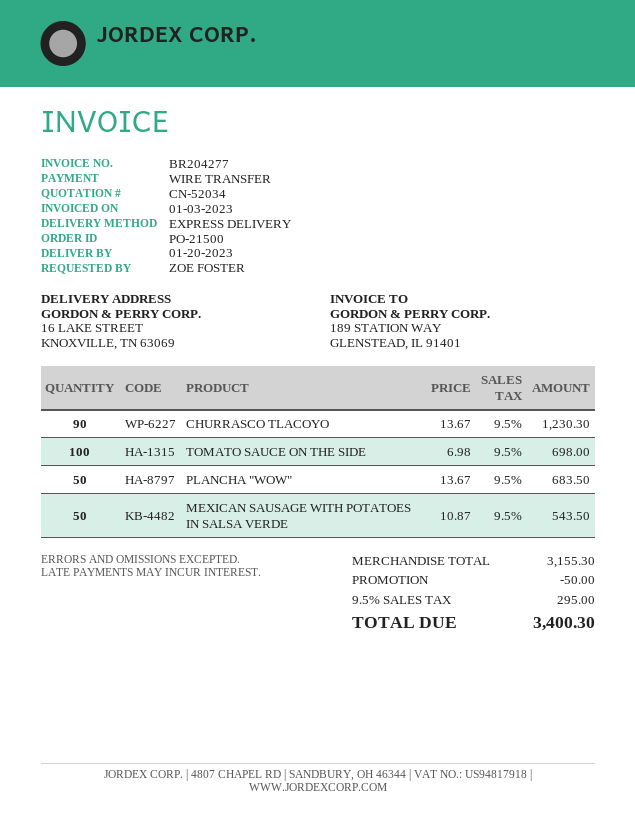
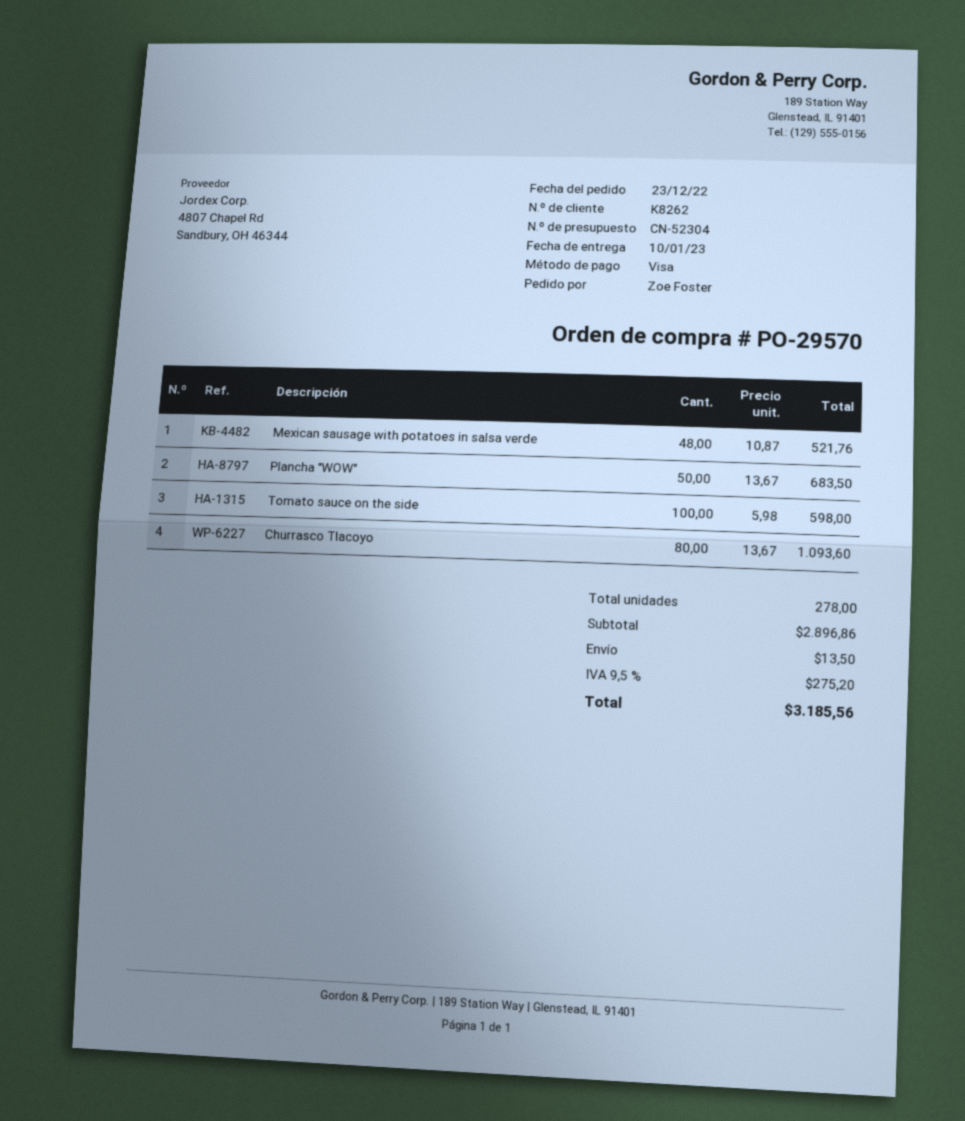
quote number: CN-52034 -> CN-52304
order number: PO-21500 -> PO-29570
delivery date: 2023-01-20 -> 2023-01-10
payment method: bank transfer -> Visa
CHURRASCO TLACOYO: 90 x 13.67 = 1230.30 -> 80 x 13.67 = 1093.60
TOMATO SAUCE ON THE SIDE: 100 x 6.98 = 698.00 -> 100 x 5.98 = 598.00
MEXICAN SAUSAGE WITH POTATOES IN SALSA VERDE: 50 x 10.87 = 543.50 -> 48 x 10.87 = 521.76
subtotal: 3155.30 -> 2896.86
discount: 50.00 -> none
shipping: none -> 13.50
tax: 9.5% = 295.00 -> 9.5% = 275.20
total: 3400.30 -> 3185.56

